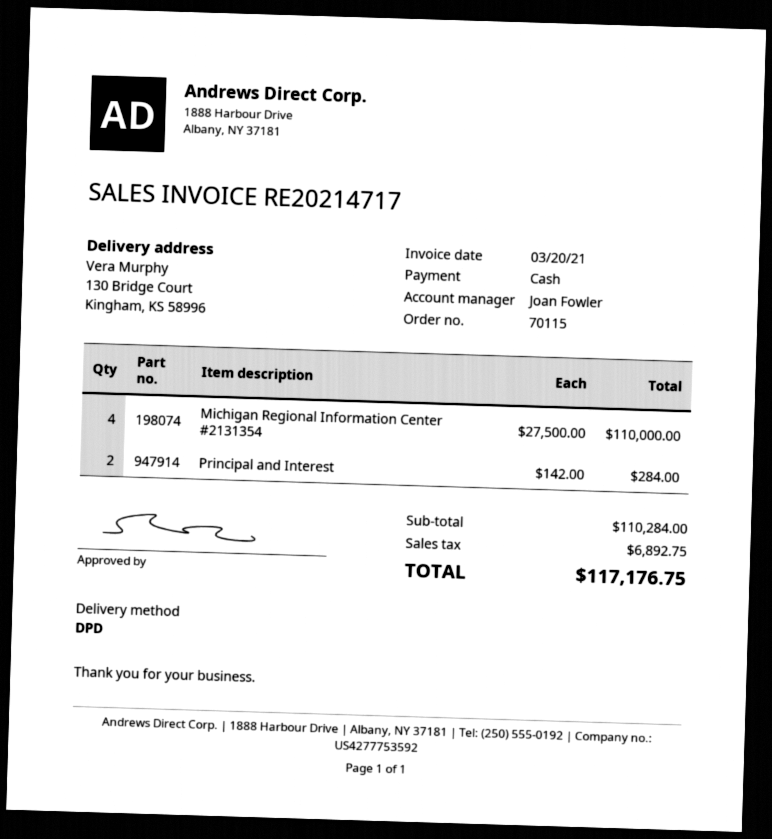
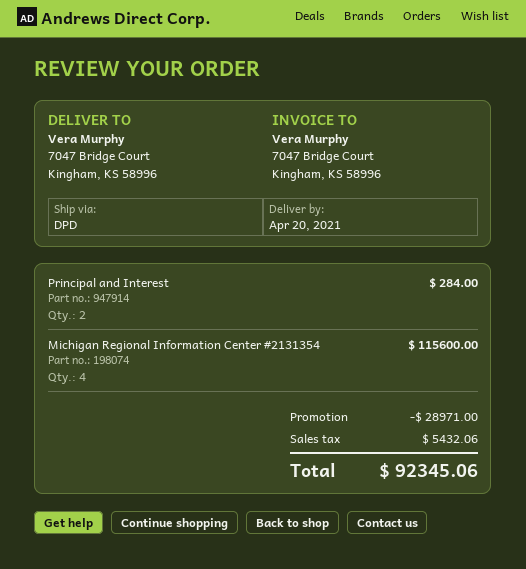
ship to: 130 Bridge Court, Kingham, KS 58996 -> 7047 Bridge Court, Kingham, KS 58996
Michigan Regional Information Center #2131354: 4 for 110000.00 -> 4 for 115600.00
discount: none -> 28971.00
tax: 6892.75 -> 5432.06
total: 117176.75 -> 92345.06

